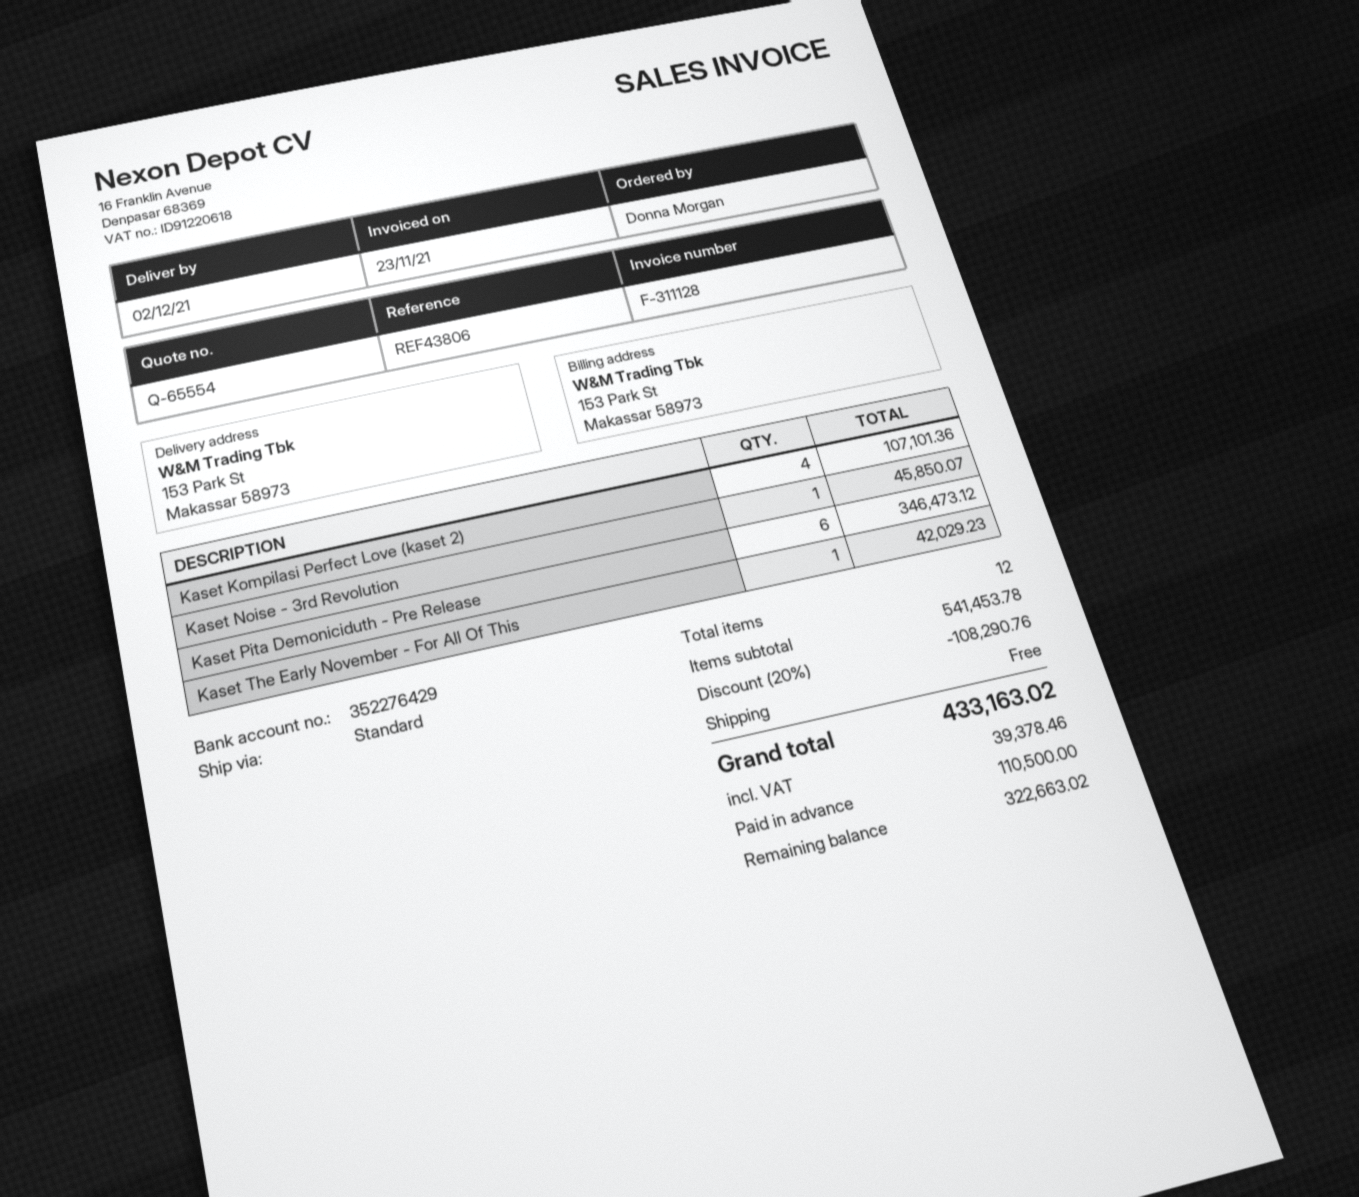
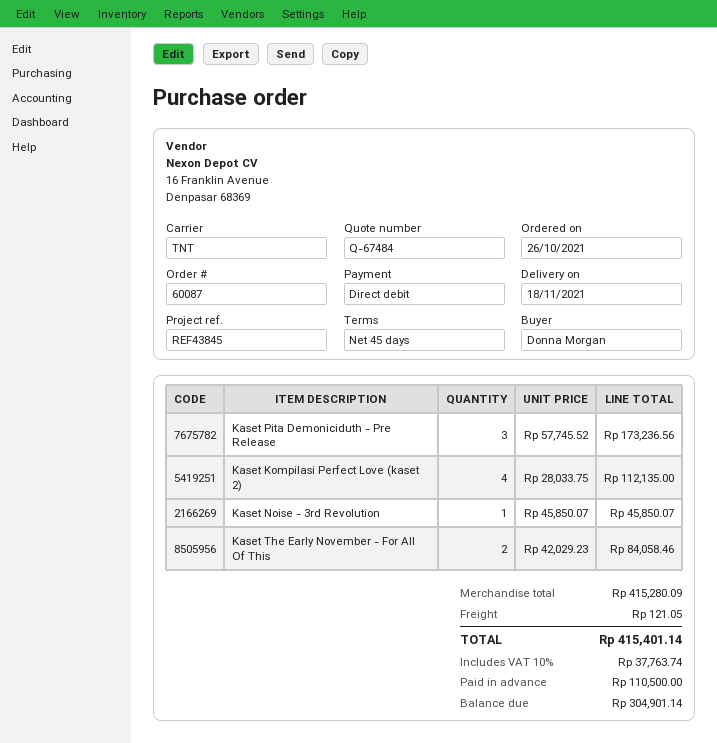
quote number: Q-65554 -> Q-67484
delivery date: 2021-12-02 -> 2021-11-18
reference: REF43806 -> REF43845
shipping method: standard -> TNT
Kaset Kompilasi Perfect Love (kaset 2): 4 for 107101.36 -> 4 for 112135.00
Kaset Pita Demoniciduth - Pre Release: 6 for 346473.12 -> 3 for 173236.56
Kaset The Early November - For All Of This: 1 for 42029.23 -> 2 for 84058.46
subtotal: 541453.78 -> 415280.09
discount: 20% = 108290.76 -> none
shipping: 0.00 -> 121.05
tax: 39378.46 -> 37763.74
total: 433163.02 -> 415401.14
balance: 322663.02 -> 304901.14

